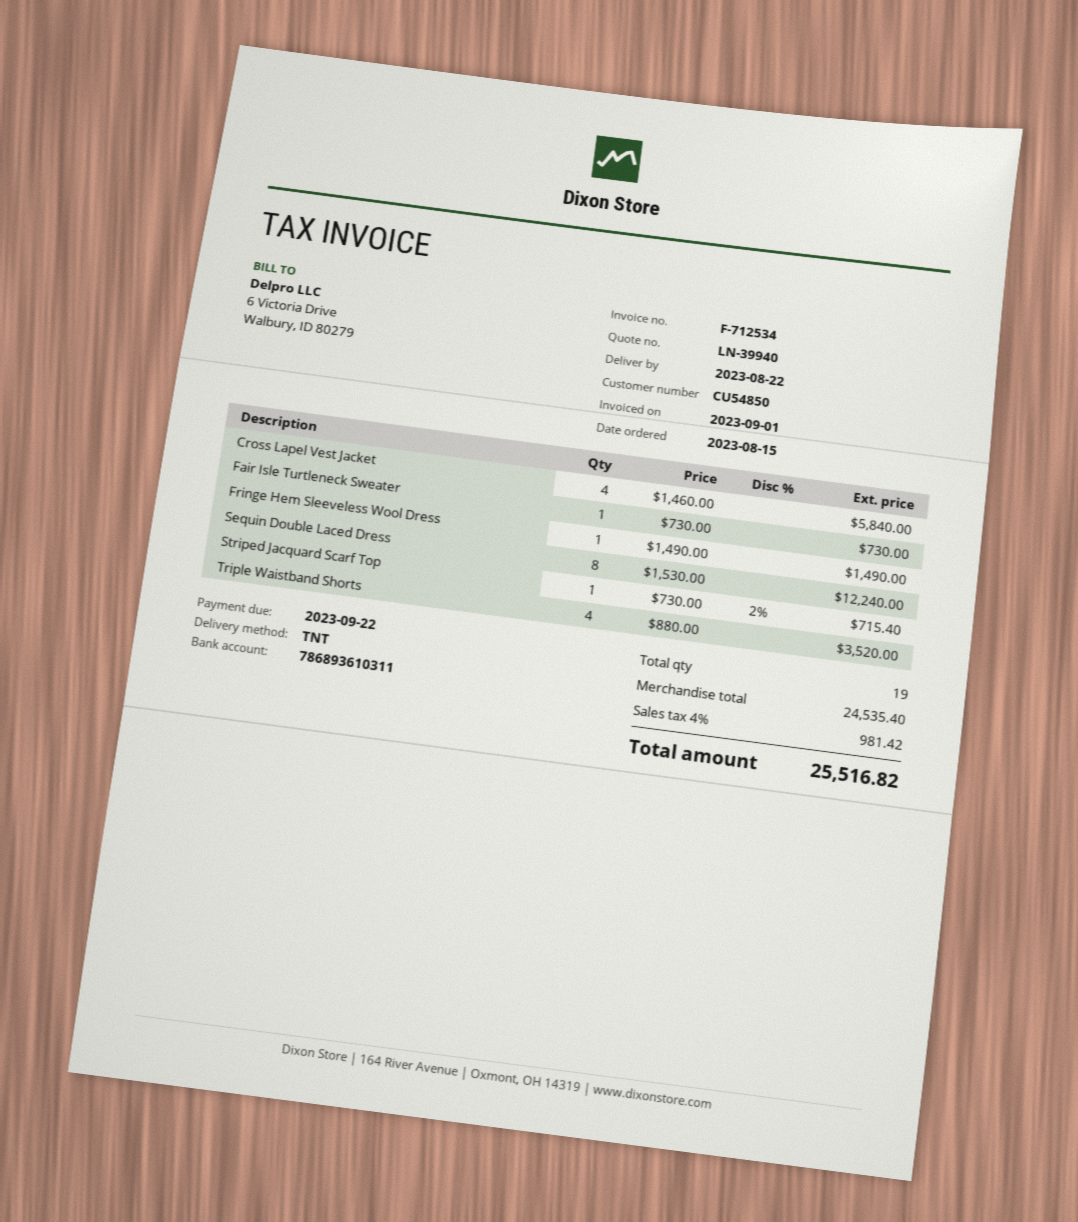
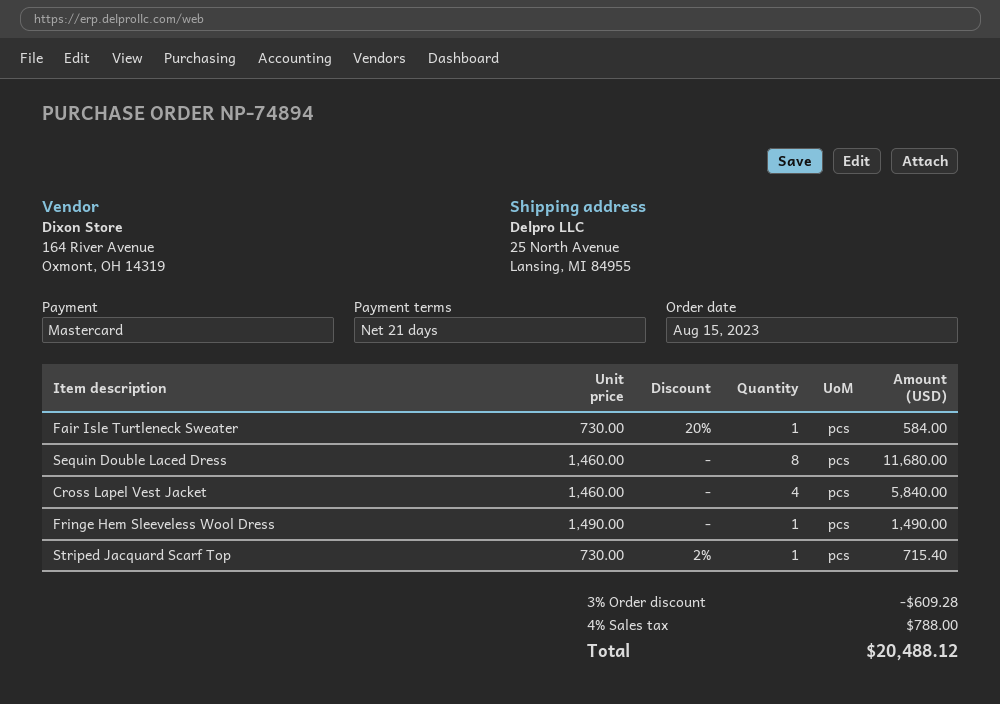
Fair Isle Turtleneck Sweater: 1 x 730.00 = 730.00 -> 1 x 730.00 - 20% = 584.00
Sequin Double Laced Dress: 8 x 1530.00 = 12240.00 -> 8 x 1460.00 = 11680.00
Triple Waistband Shorts: 4 x 880.00 = 3520.00 -> none
discount: none -> 3% = 609.28
tax: 4% = 981.42 -> 4% = 788.00
total: 25516.82 -> 20488.12

